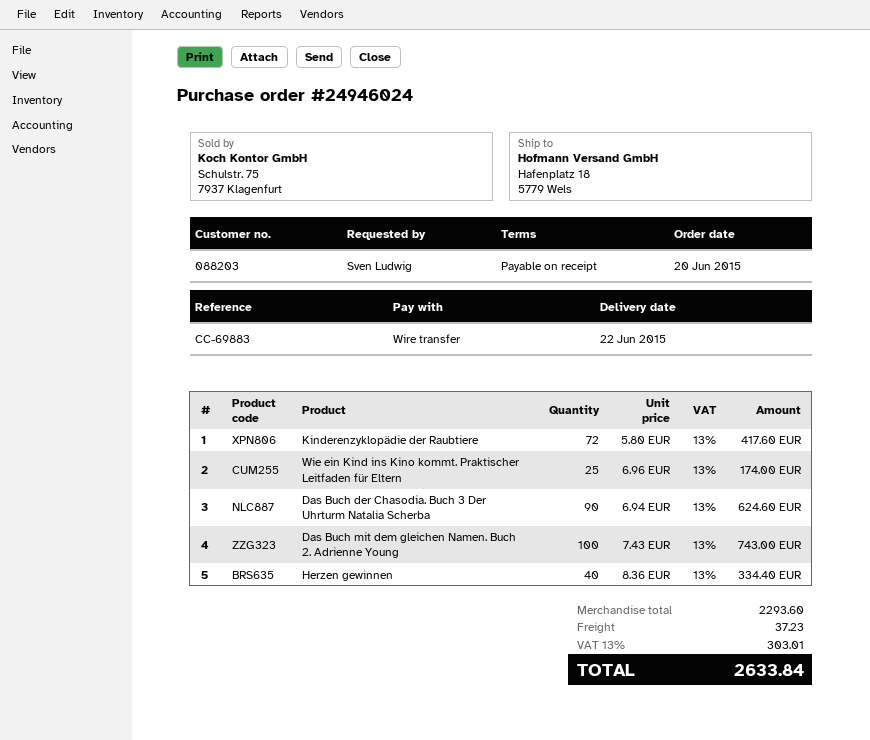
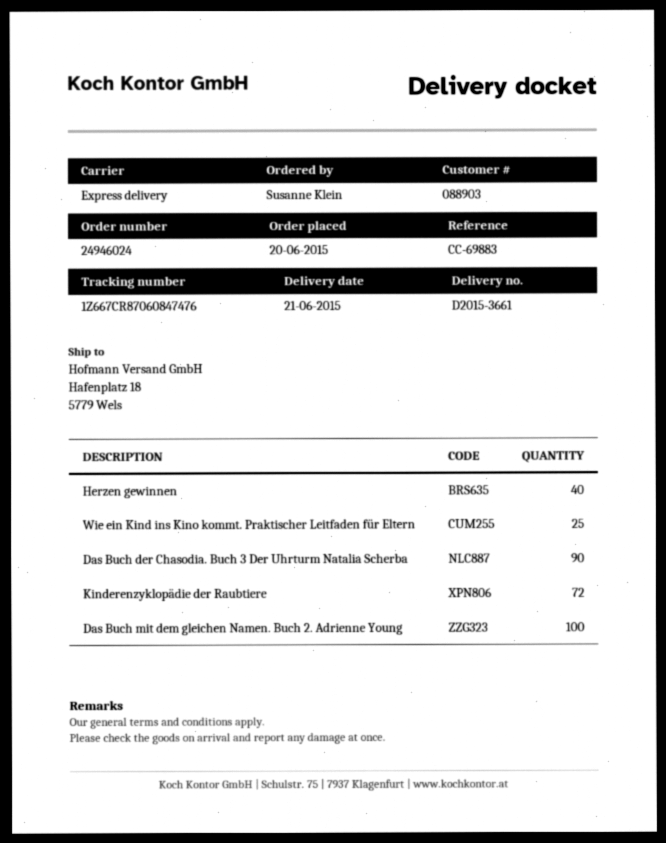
delivery date: 2015-06-22 -> 2015-06-21
customer number: 088203 -> 088903
ordered by: Sven Ludwig -> Susanne Klein

